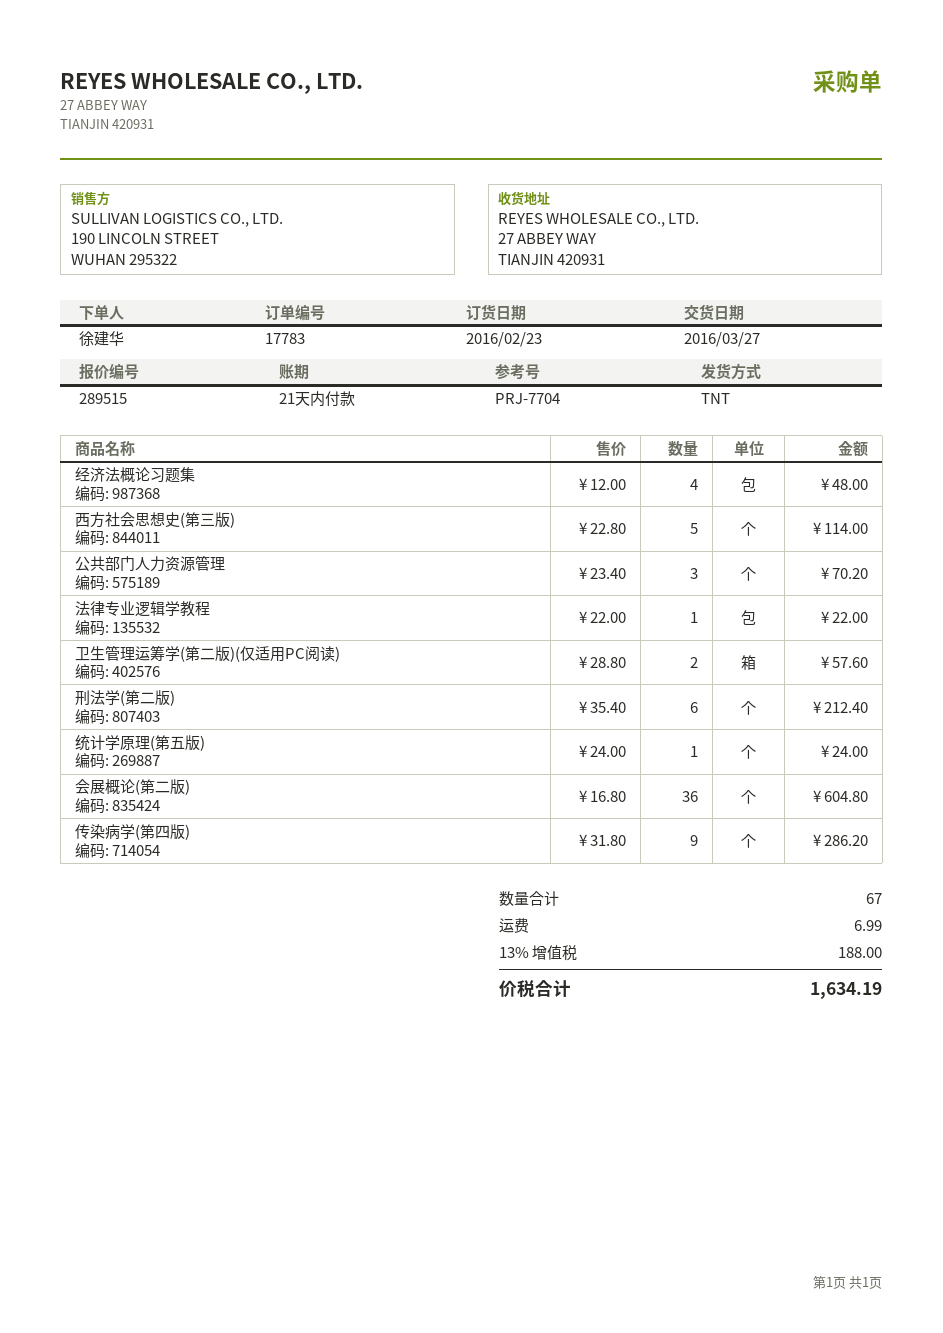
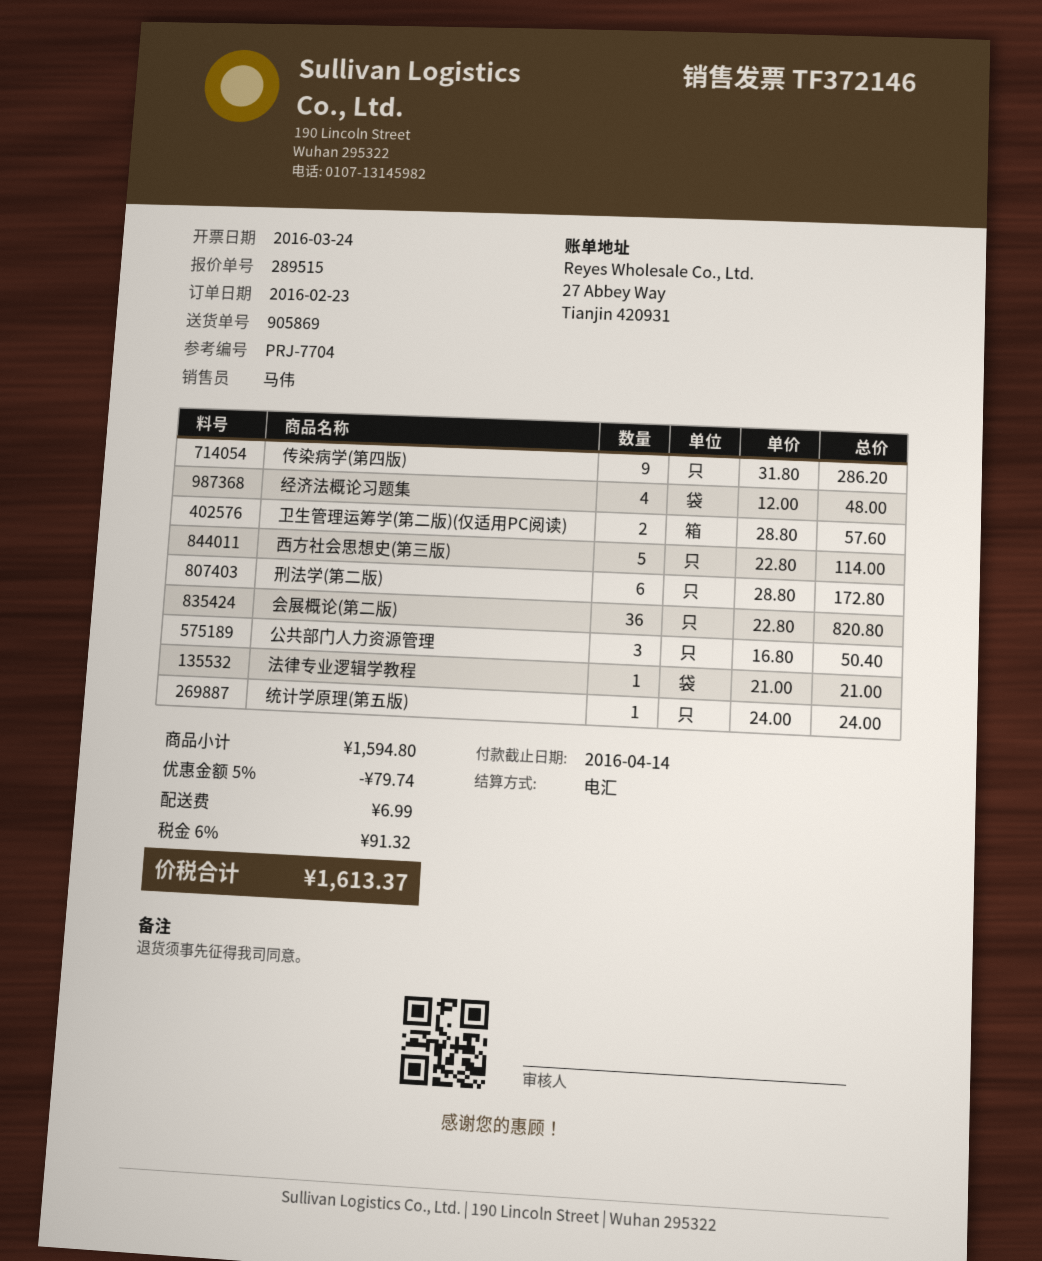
公共部门人力资源管理: 3 x 23.40 = 70.20 -> 3 x 16.80 = 50.40
法律专业逻辑学教程: 1 x 22.00 = 22.00 -> 1 x 21.00 = 21.00
刑法学(第二版): 6 x 35.40 = 212.40 -> 6 x 28.80 = 172.80
会展概论(第二版): 36 x 16.80 = 604.80 -> 36 x 22.80 = 820.80
discount: none -> 5% = 79.74
tax: 13% = 188.00 -> 6% = 91.32
total: 1634.19 -> 1613.37

